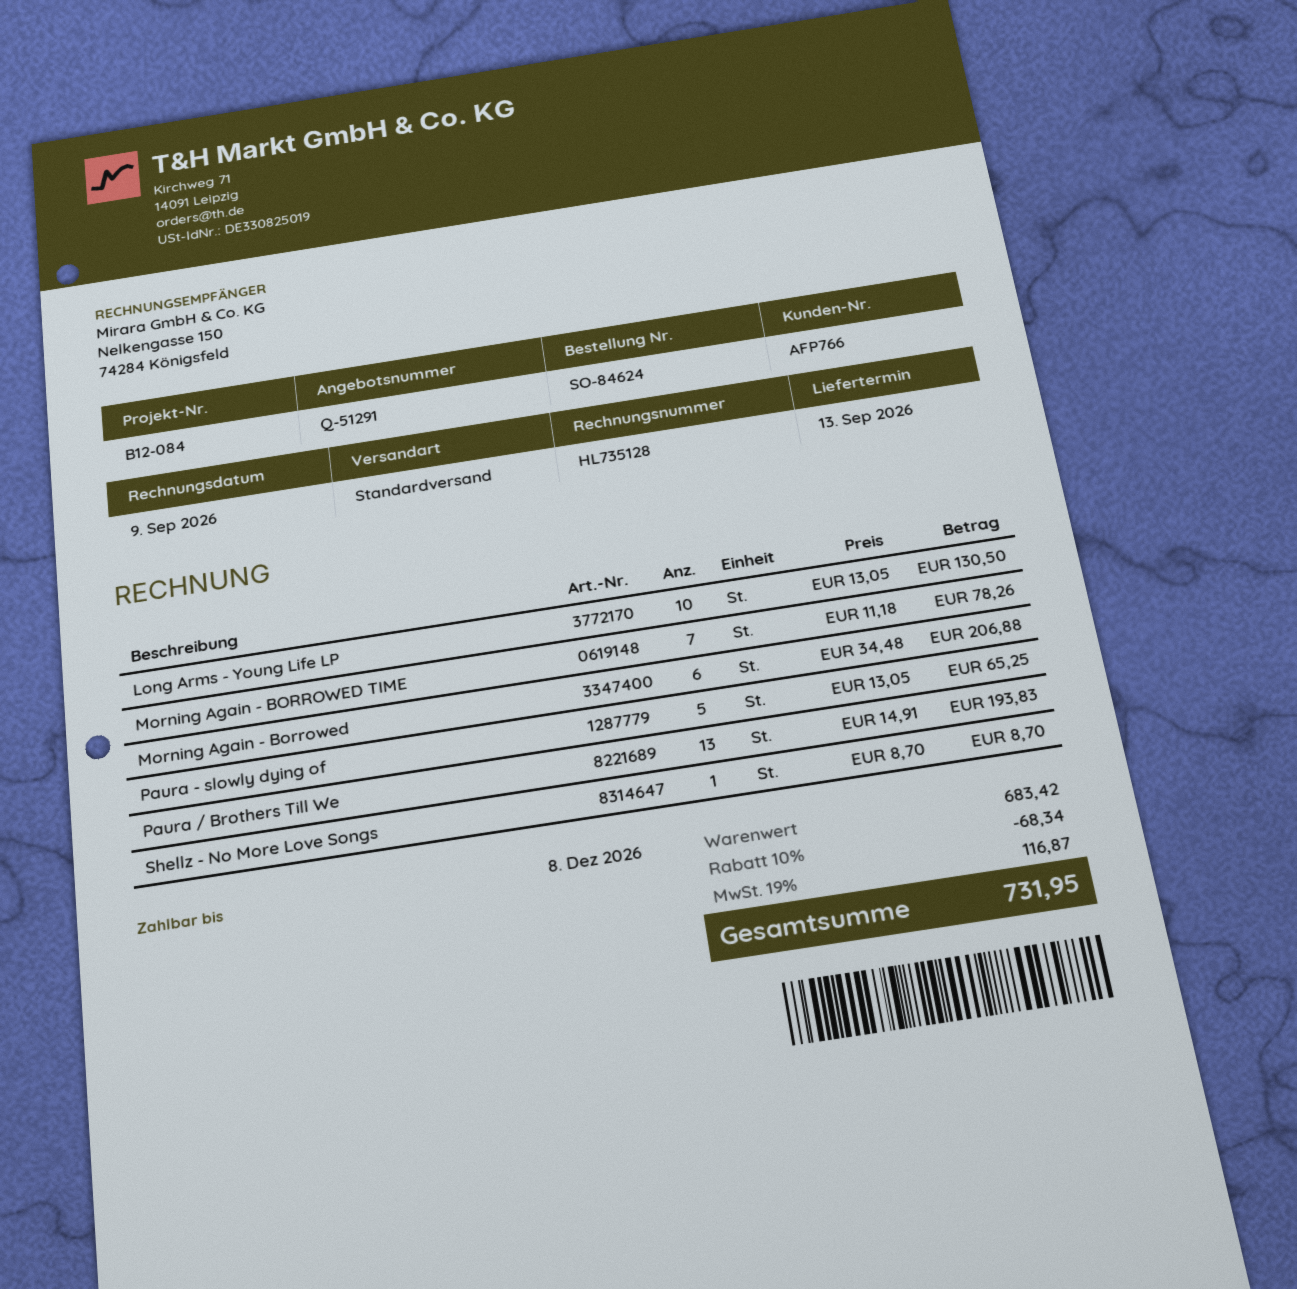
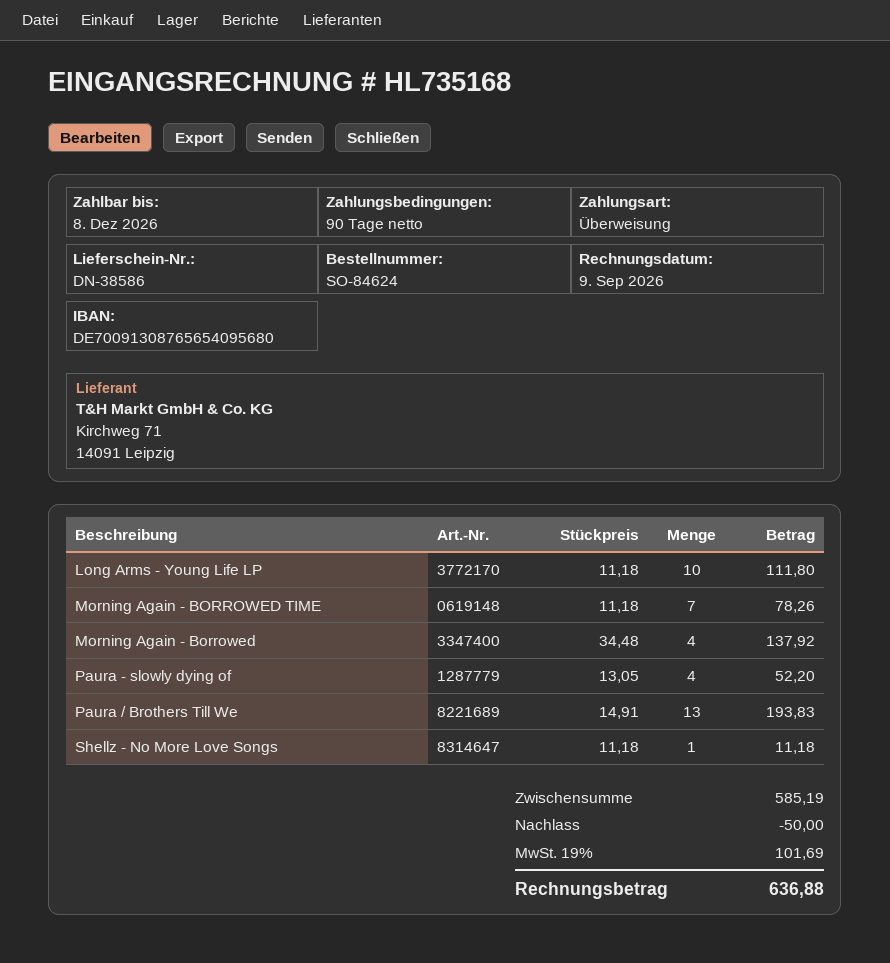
invoice number: HL735128 -> HL735168
Long Arms - Young Life LP: 10 x 13.05 = 130.50 -> 10 x 11.18 = 111.80
Morning Again - Borrowed: 6 x 34.48 = 206.88 -> 4 x 34.48 = 137.92
Paura - slowly dying of: 5 x 13.05 = 65.25 -> 4 x 13.05 = 52.20
Shellz - No More Love Songs: 1 x 8.70 = 8.70 -> 1 x 11.18 = 11.18
subtotal: 683.42 -> 585.19
discount: 68.34 -> 50.00
tax: 19% = 116.87 -> 19% = 101.69
total: 731.95 -> 636.88

